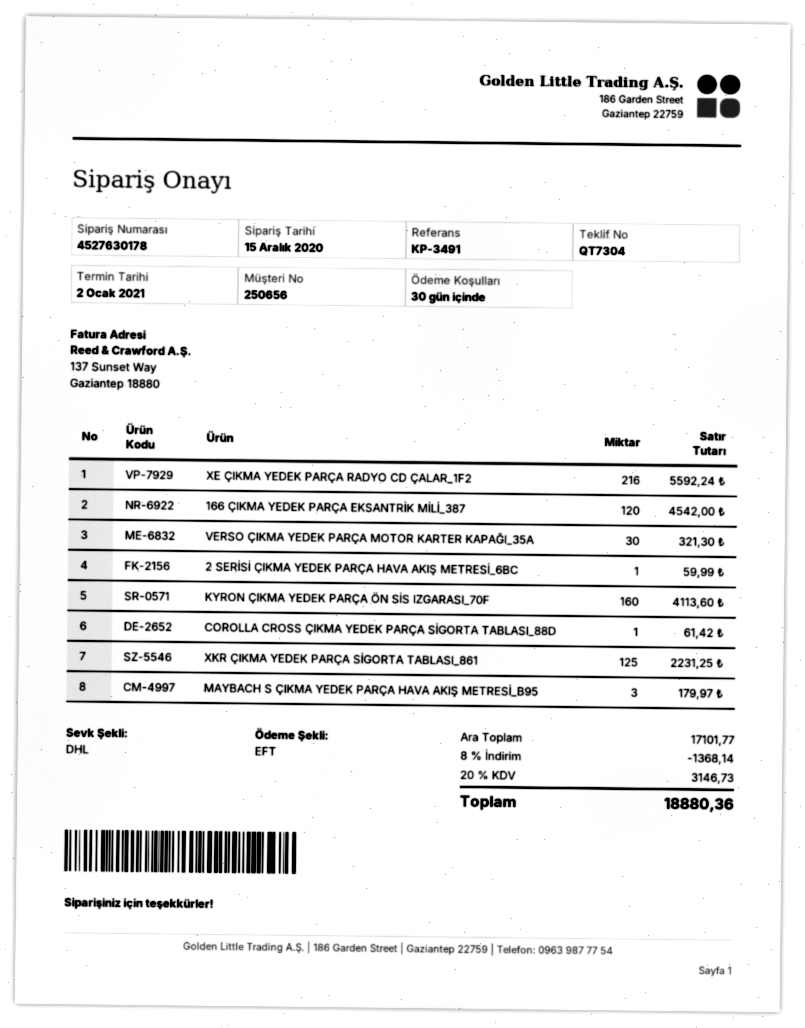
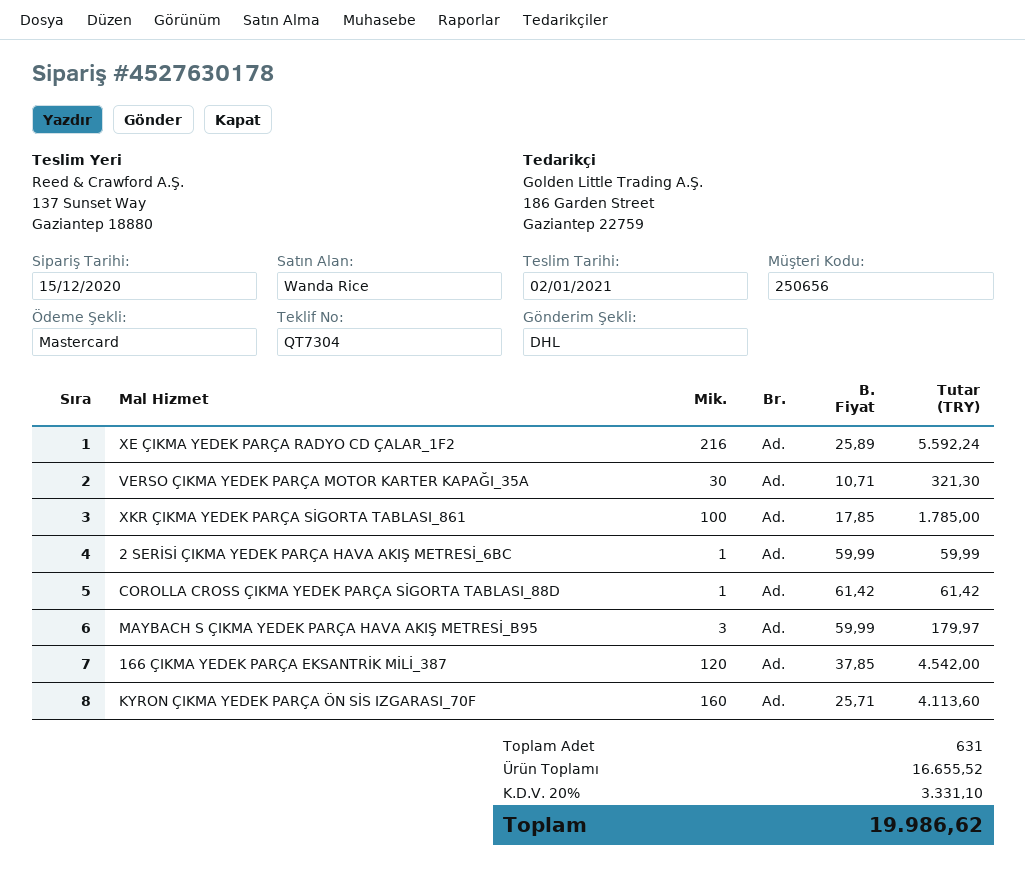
payment method: bank transfer -> Mastercard
XKR ÇIKMA YEDEK PARÇA SİGORTA TABLASI_861: 125 for 2231.25 -> 100 for 1785.00
subtotal: 17101.77 -> 16655.52
discount: 8% = 1368.14 -> none
tax: 20% = 3146.73 -> 20% = 3331.10
total: 18880.36 -> 19986.62

